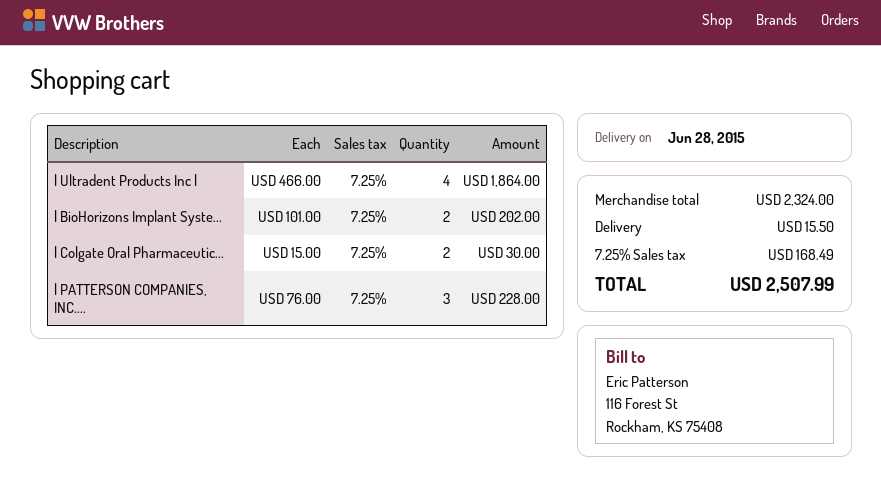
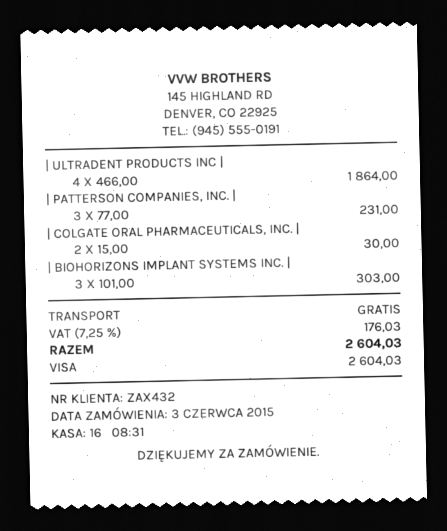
| BioHorizons Implant Syste...: 2 x 101.00 = 202.00 -> 3 x 101.00 = 303.00
| PATTERSON COMPANIES, INC....: 3 x 76.00 = 228.00 -> 3 x 77.00 = 231.00
shipping: 15.50 -> 0.00
tax: 7.25% = 168.49 -> 7.25% = 176.03
total: 2507.99 -> 2604.03

